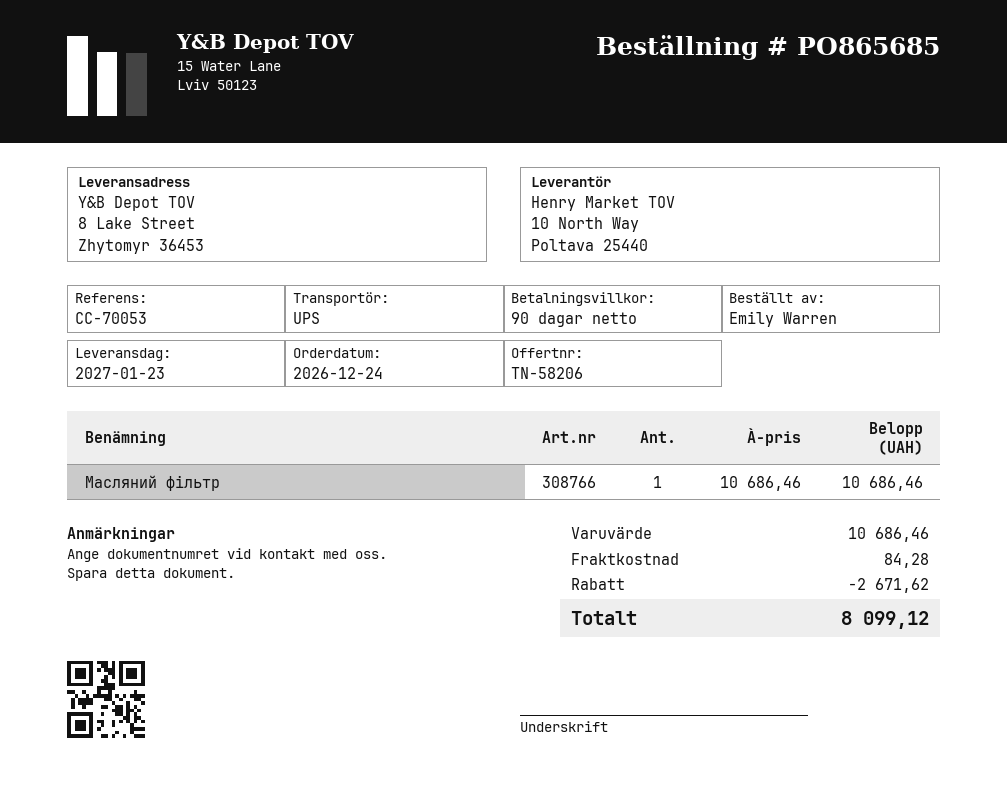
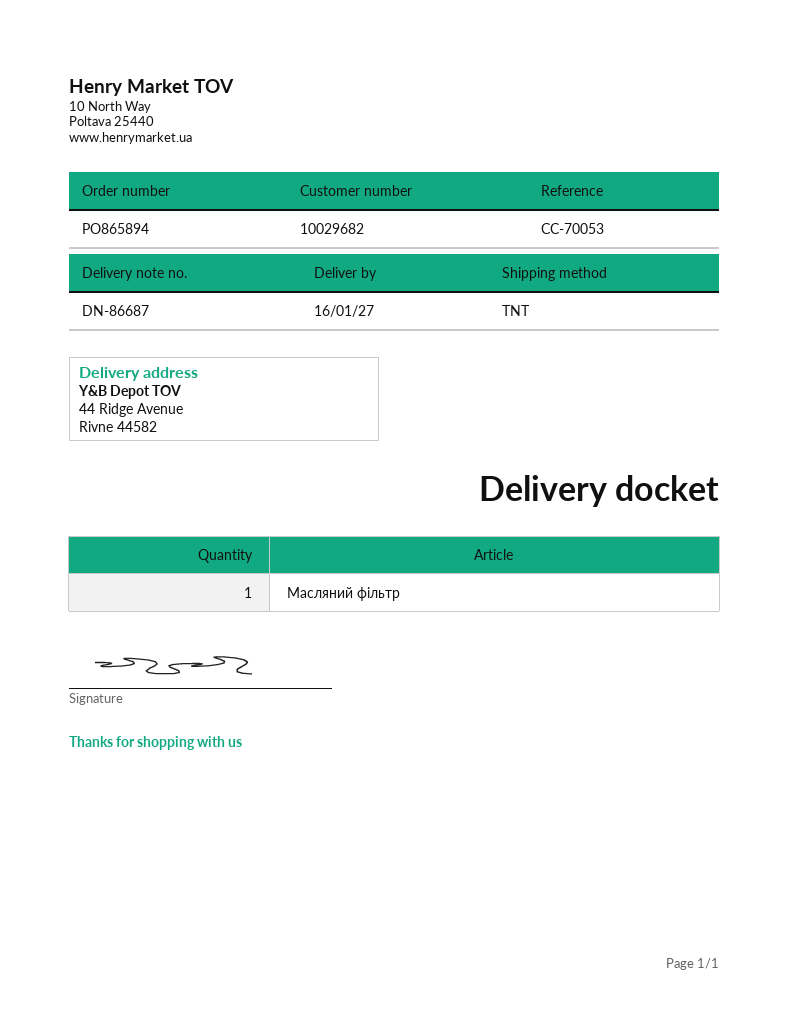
order number: PO865685 -> PO865894
delivery date: 2027-01-23 -> 2027-01-16
shipping method: UPS -> TNT
ship to: 8 Lake Street, Zhytomyr 36453 -> 44 Ridge Avenue, Rivne 44582

